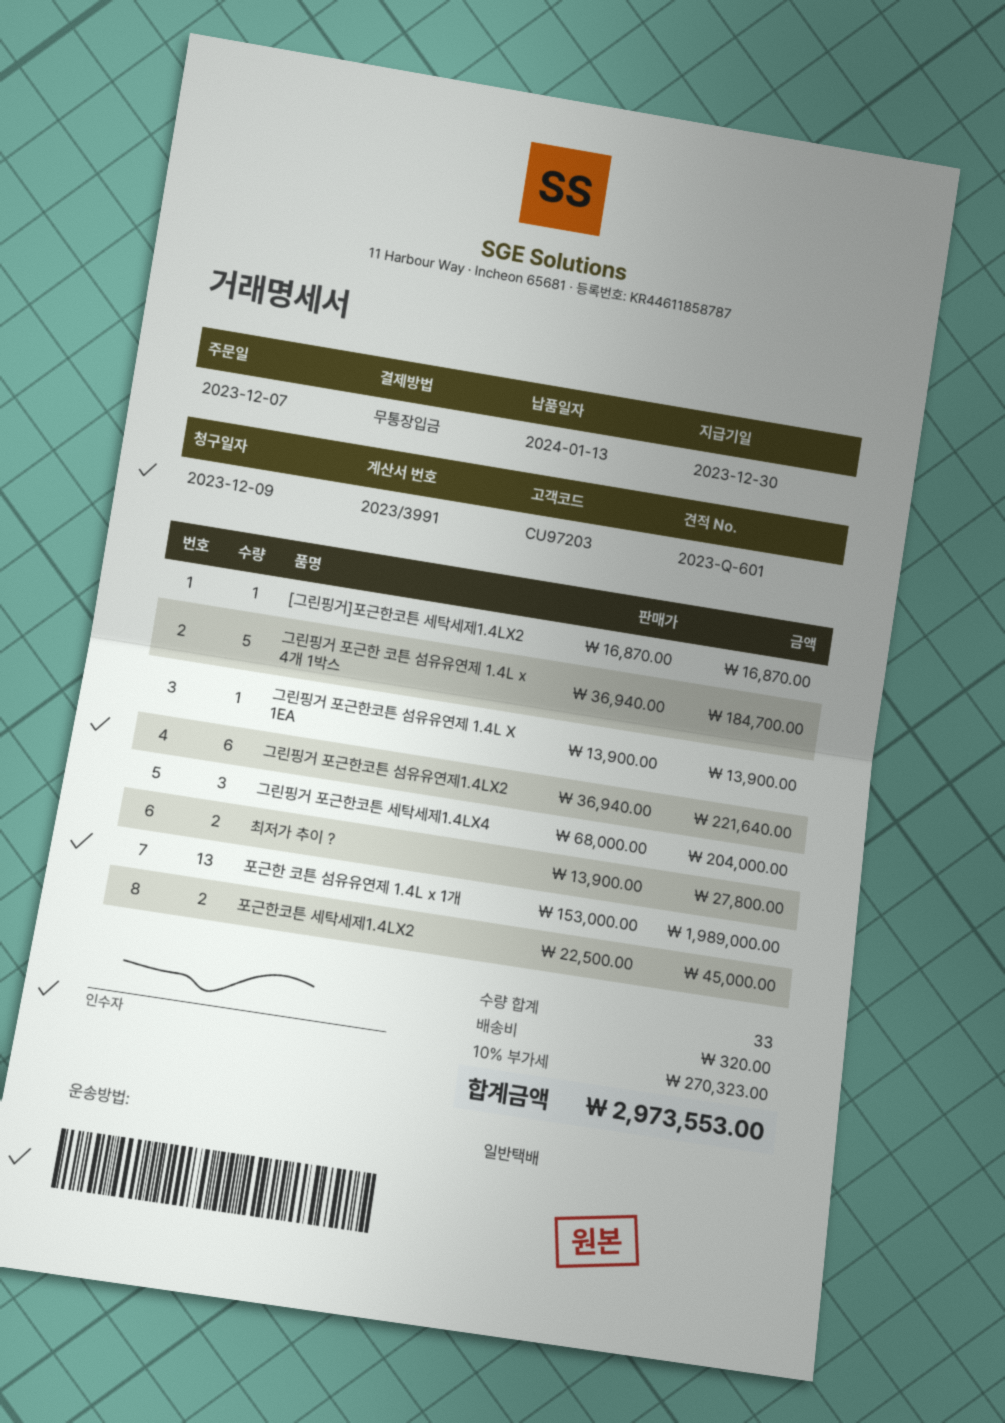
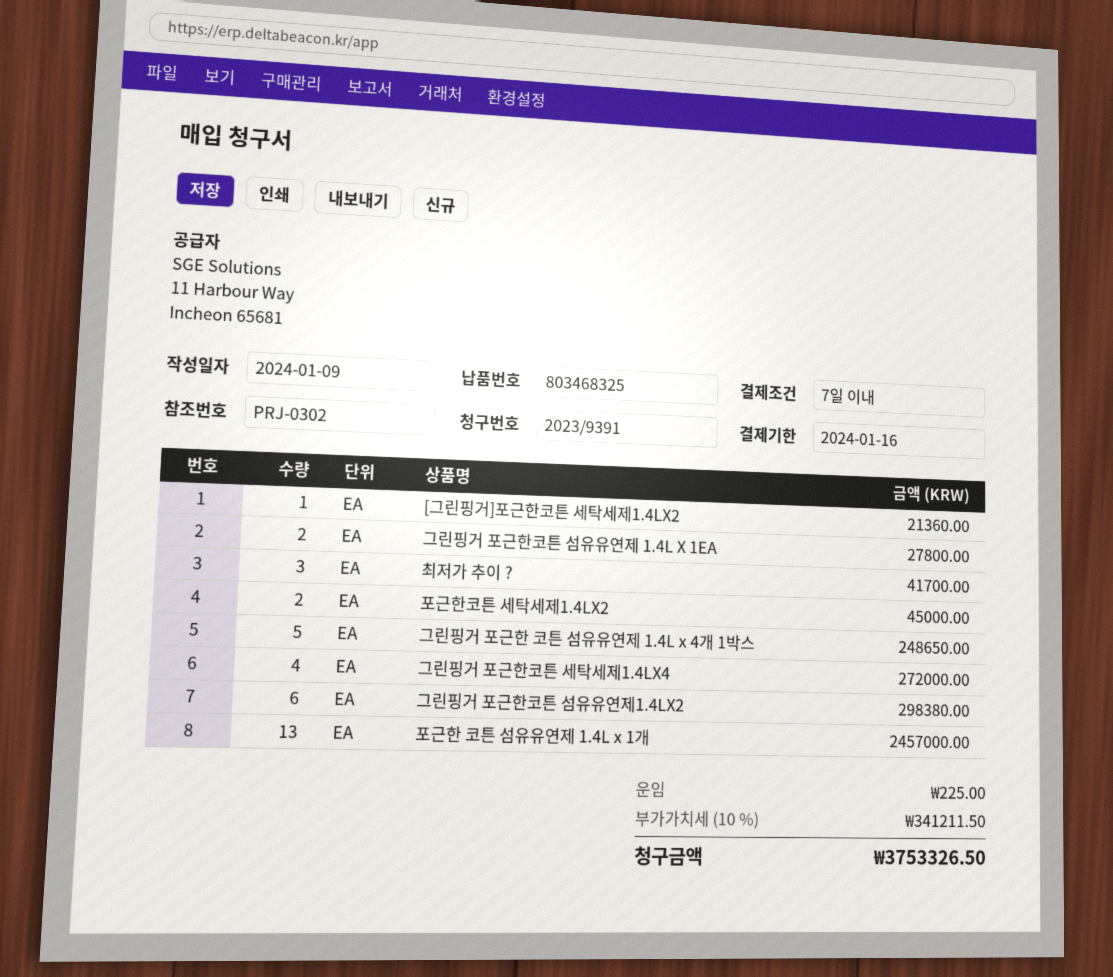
invoice number: 2023/3991 -> 2023/9391
invoice date: 2023-12-09 -> 2024-01-09
due date: 2023-12-30 -> 2024-01-16
[그린핑거]포근한코튼 세탁세제1.4LX2: 1 for 16870.00 -> 1 for 21360.00
그린핑거 포근한 코튼 섬유유연제 1.4L x 4개 1박스: 5 for 184700.00 -> 5 for 248650.00
그린핑거 포근한코튼 섬유유연제 1.4L X 1EA: 1 for 13900.00 -> 2 for 27800.00
그린핑거 포근한코튼 섬유유연제1.4LX2: 6 for 221640.00 -> 6 for 298380.00
그린핑거 포근한코튼 세탁세제1.4LX4: 3 for 204000.00 -> 4 for 272000.00
최저가 추이 ?: 2 for 27800.00 -> 3 for 41700.00
포근한 코튼 섬유유연제 1.4L x 1개: 13 for 1989000.00 -> 13 for 2457000.00
shipping: 320.00 -> 225.00
tax: 10% = 270323.00 -> 10% = 341211.50
total: 2973553.00 -> 3753326.50

